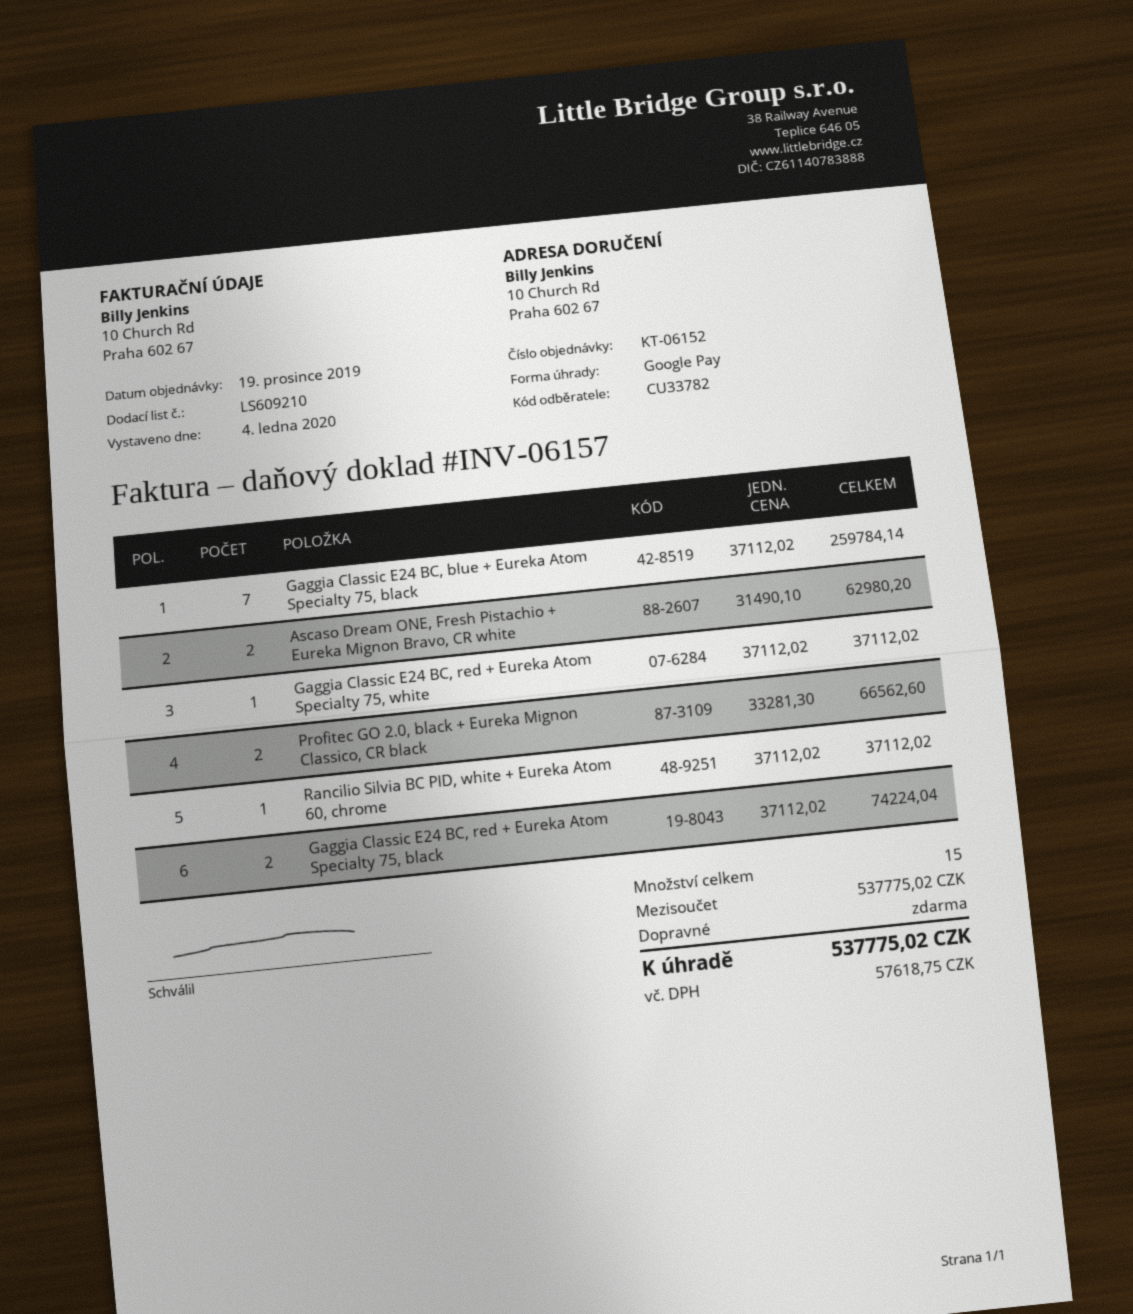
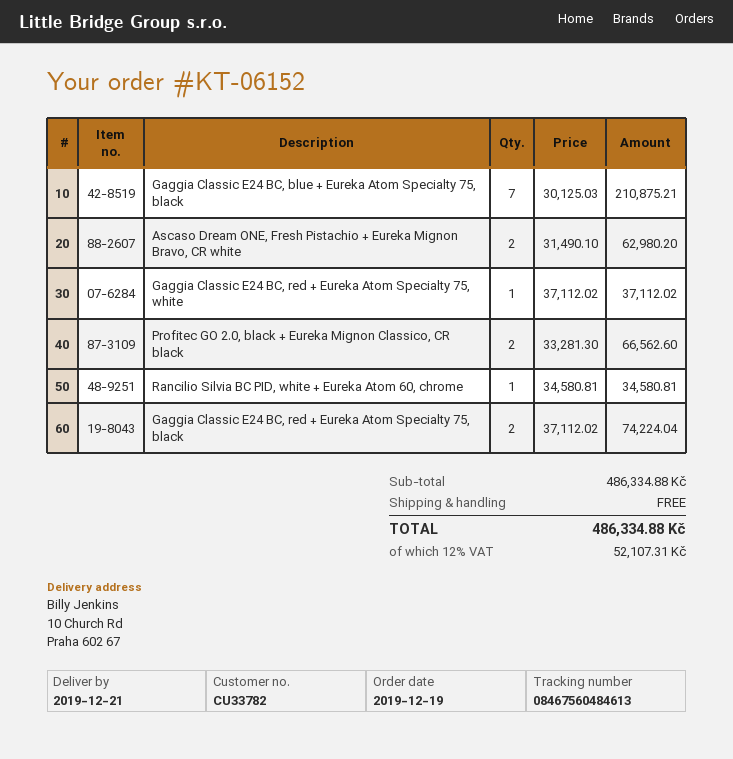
Gaggia Classic E24 BC, blue + Eureka Atom Specialty 75, black: 7 x 37112.02 = 259784.14 -> 7 x 30125.03 = 210875.21
Rancilio Silvia BC PID, white + Eureka Atom 60, chrome: 1 x 37112.02 = 37112.02 -> 1 x 34580.81 = 34580.81
subtotal: 537775.02 -> 486334.88
tax: 57618.75 -> 52107.31
total: 537775.02 -> 486334.88

